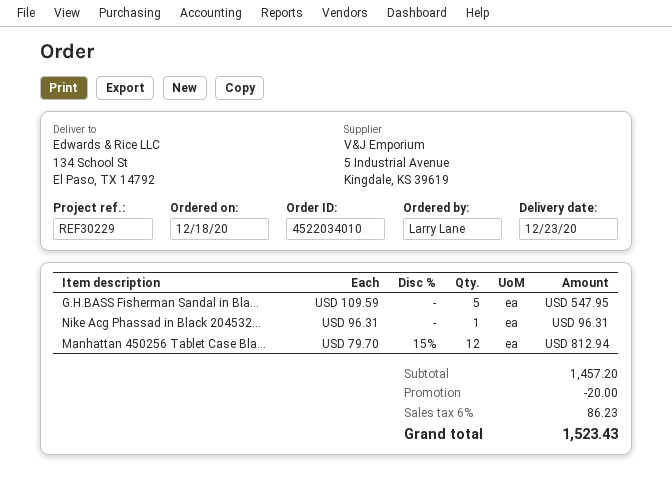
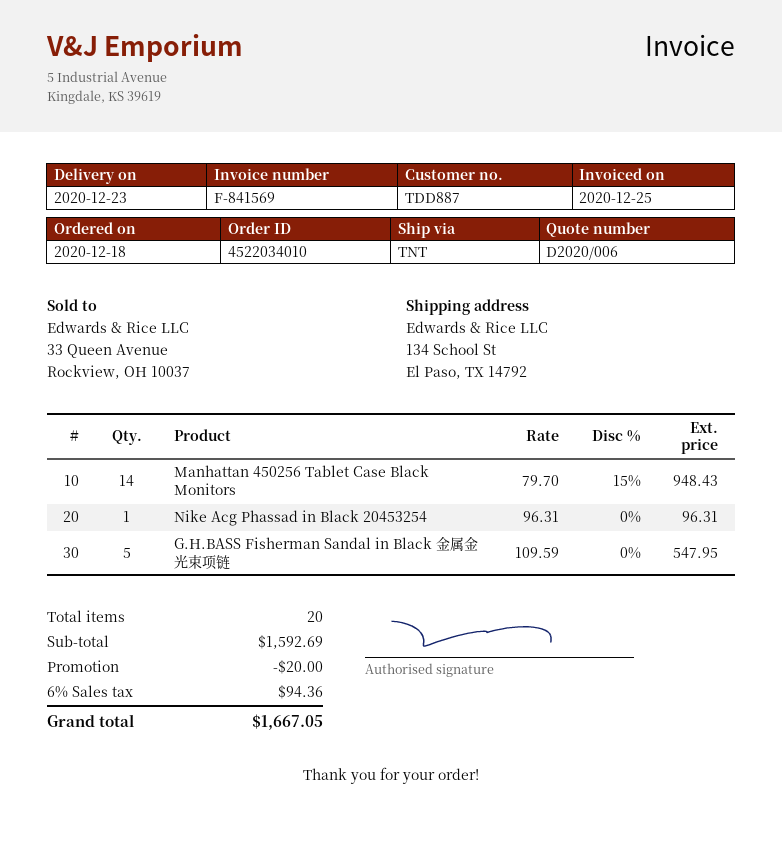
Manhattan 450256 Tablet Case Bla...: 12 x 79.70 - 15% = 812.94 -> 14 x 79.70 - 15% = 948.43
subtotal: 1457.20 -> 1592.69
tax: 6% = 86.23 -> 6% = 94.36
total: 1523.43 -> 1667.05

